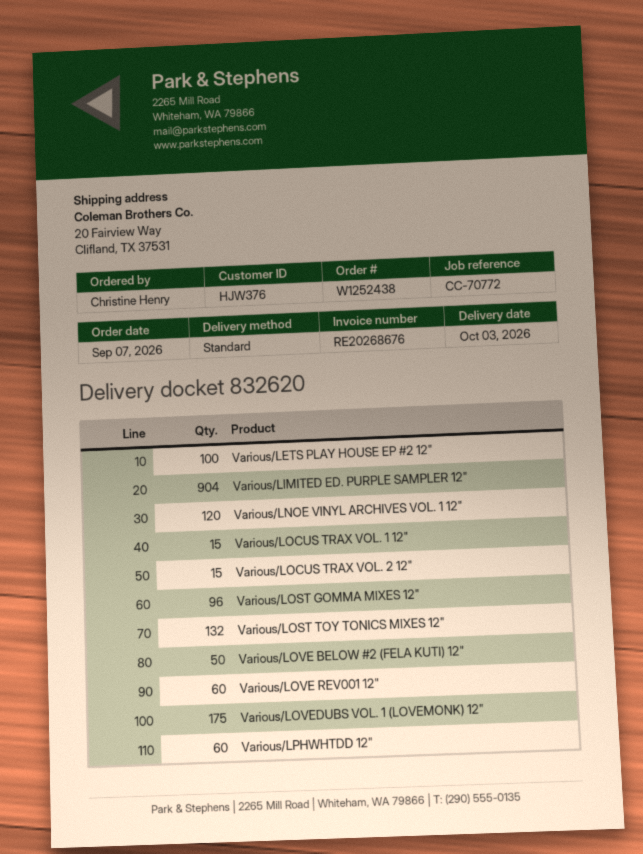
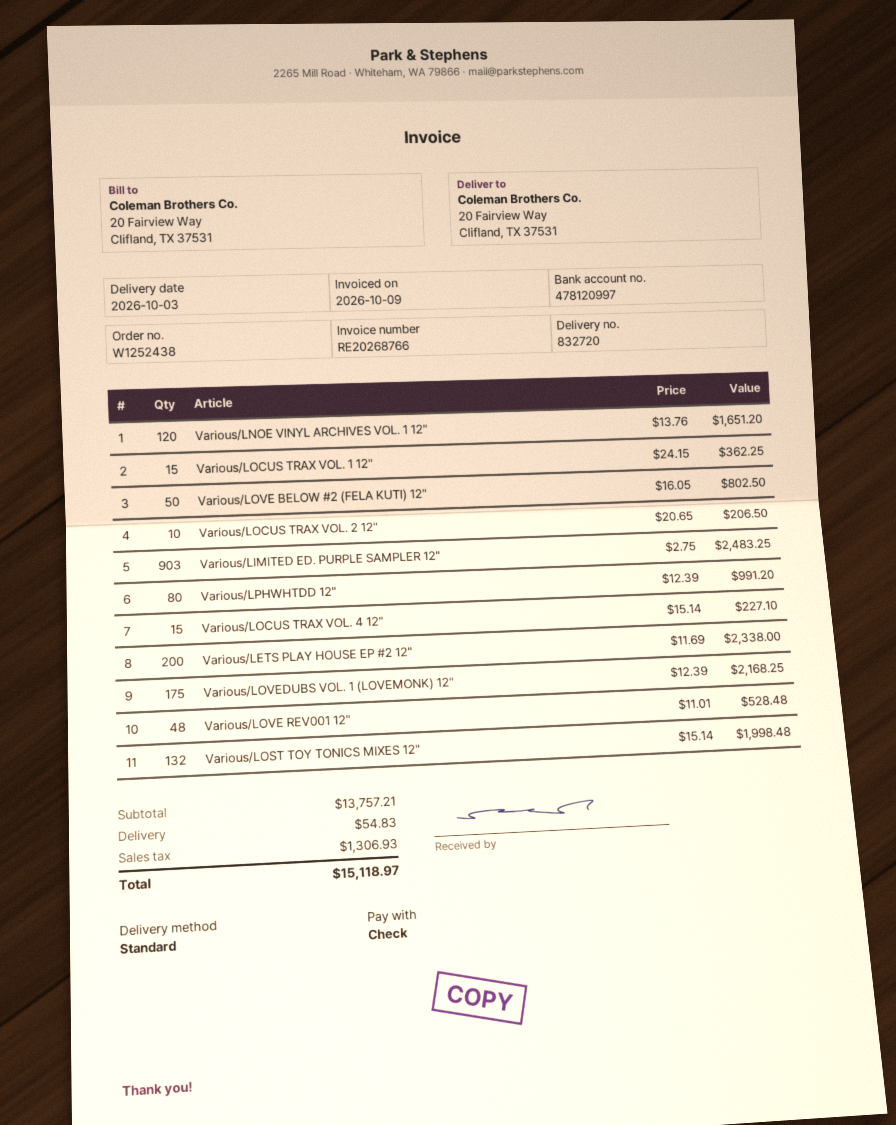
delivery note number: 832620 -> 832720
invoice number: RE20268676 -> RE20268766
Various/LETS PLAY HOUSE EP #2 12": 100 -> 200
Various/LIMITED ED. PURPLE SAMPLER 12": 904 -> 903
Various/LOCUS TRAX VOL. 2 12": 15 -> 10
Various/LOST GOMMA MIXES 12": 96 -> none
Various/LOVE REV001 12": 60 -> 48
Various/LPHWHTDD 12": 60 -> 80
Various/LOCUS TRAX VOL. 4 12": none -> 15

